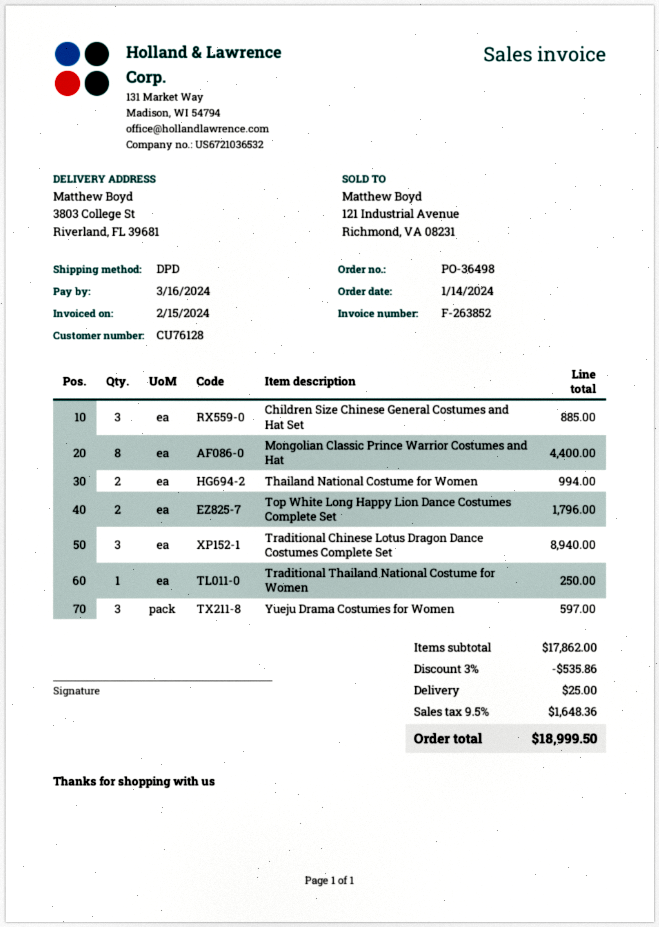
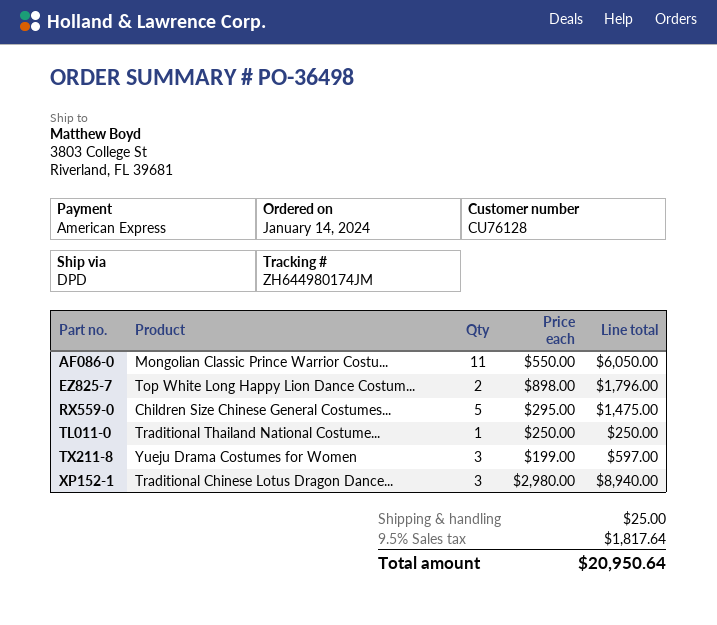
Children Size Chinese General Costumes and Hat Set: 3 for 885.00 -> 5 for 1475.00
Mongolian Classic Prince Warrior Costumes and Hat: 8 for 4400.00 -> 11 for 6050.00
Thailand National Costume for Women: 2 for 994.00 -> none
discount: 3% = 535.86 -> none
tax: 9.5% = 1648.36 -> 9.5% = 1817.64
total: 18999.50 -> 20950.64

